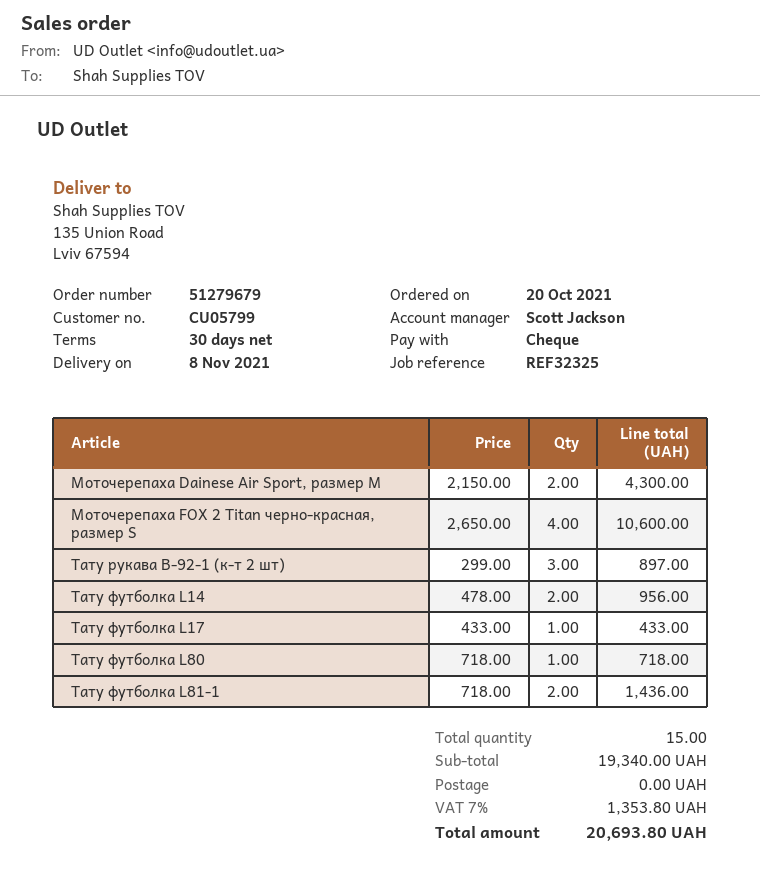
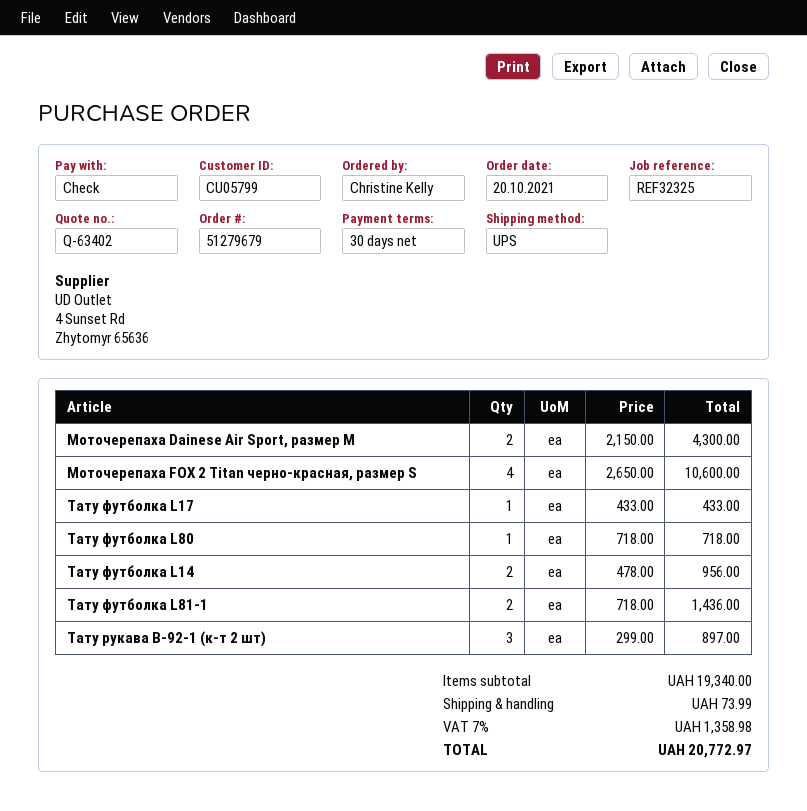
shipping: 0.00 -> 73.99
tax: 7% = 1353.80 -> 7% = 1358.98
total: 20693.80 -> 20772.97

